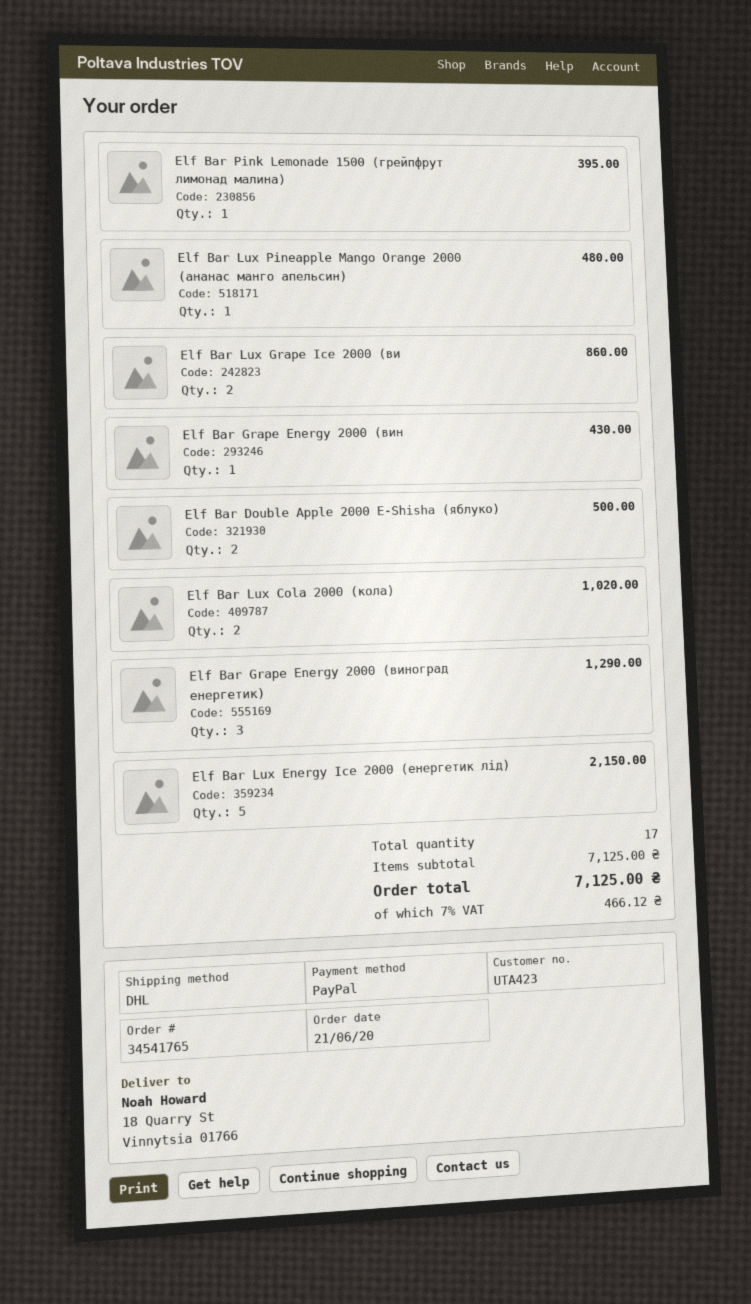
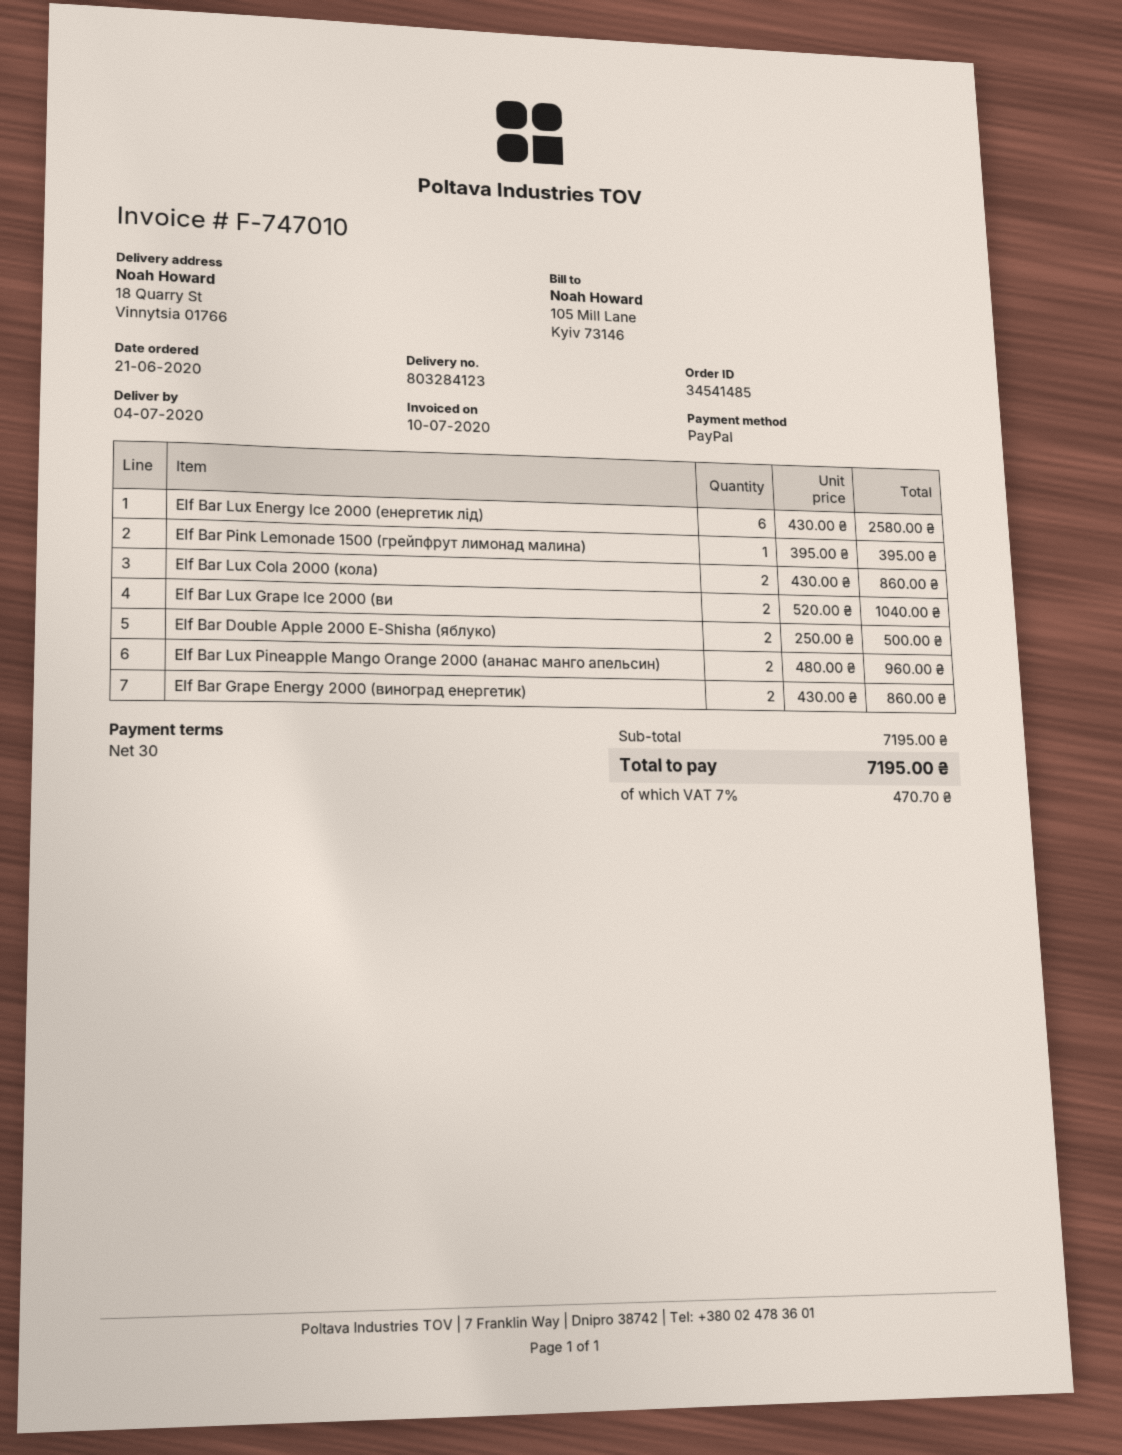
order number: 34541765 -> 34541485
Elf Bar Lux Pineapple Mango Orange 2000 (ананас манго апельсин): 1 for 480.00 -> 2 for 960.00
Elf Bar Lux Grape Ice 2000 (ви: 2 for 860.00 -> 2 for 1040.00
Elf Bar Grape Energy 2000 (вин: 1 for 430.00 -> none
Elf Bar Lux Cola 2000 (кола): 2 for 1020.00 -> 2 for 860.00
Elf Bar Grape Energy 2000 (виноград енергетик): 3 for 1290.00 -> 2 for 860.00
Elf Bar Lux Energy Ice 2000 (енергетик лід): 5 for 2150.00 -> 6 for 2580.00
subtotal: 7125.00 -> 7195.00
tax: 7% = 466.12 -> 7% = 470.70
total: 7125.00 -> 7195.00

